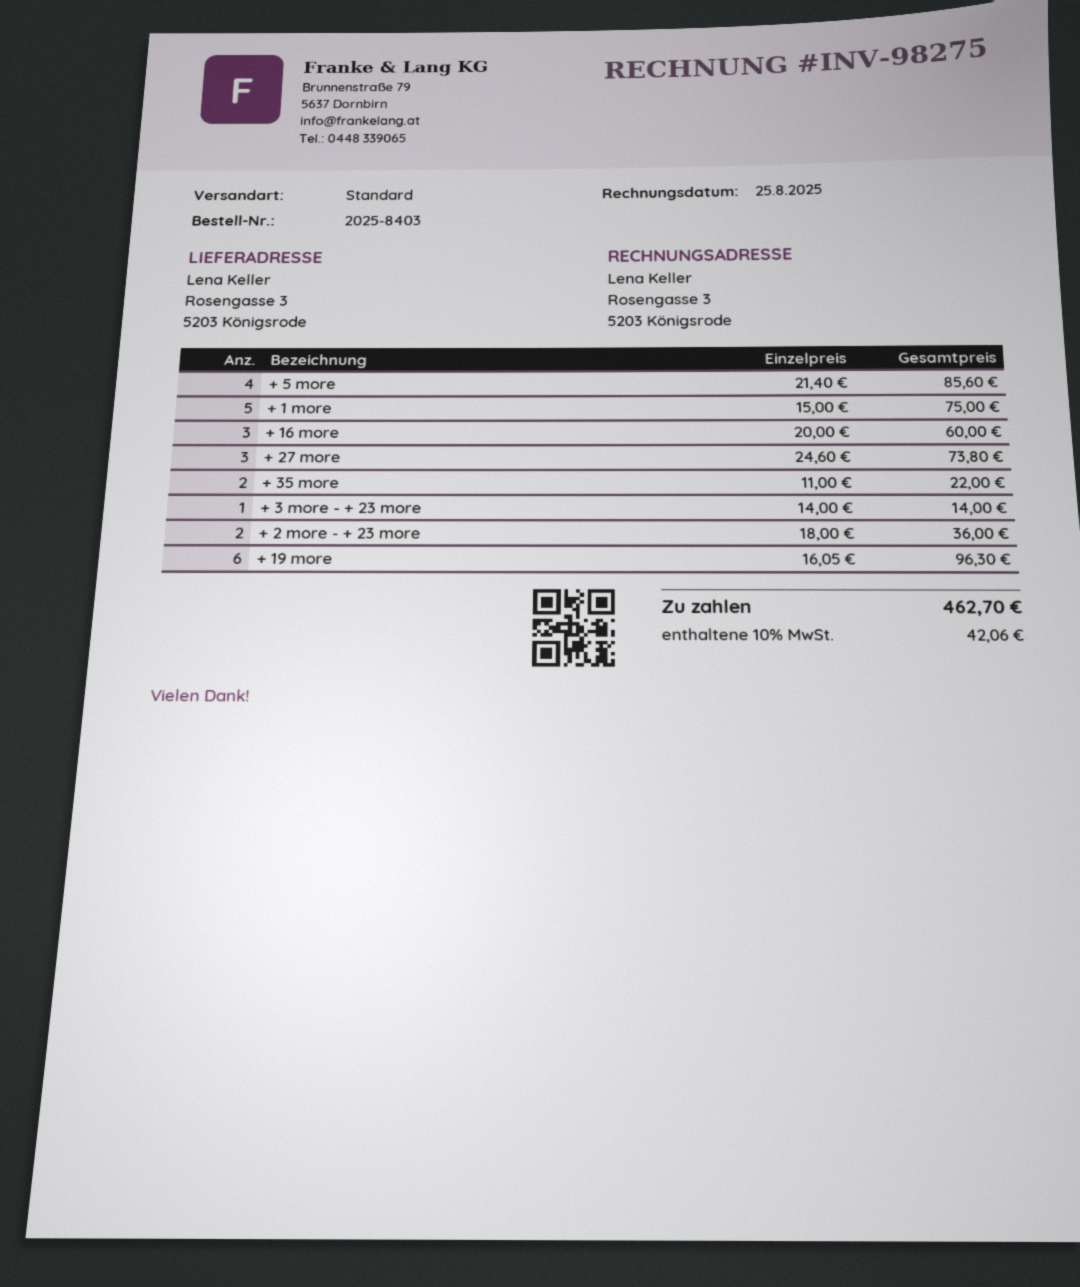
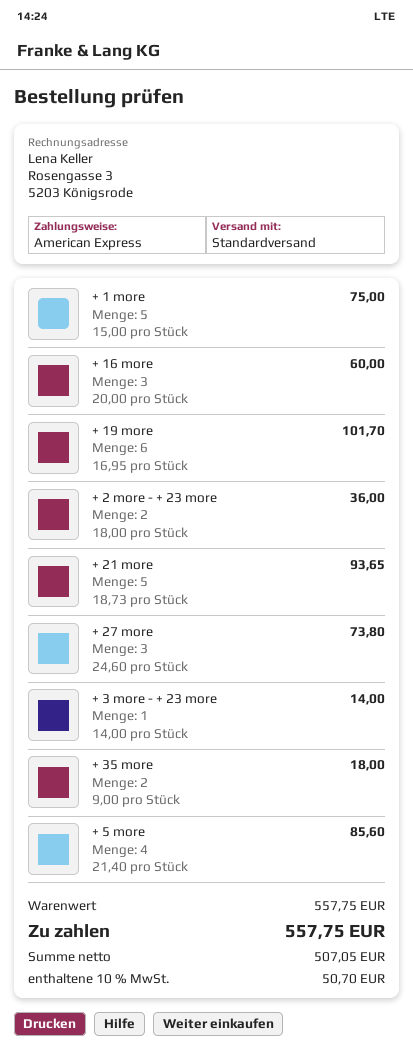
+ 35 more: 2 x 11.00 = 22.00 -> 2 x 9.00 = 18.00
+ 19 more: 6 x 16.05 = 96.30 -> 6 x 16.95 = 101.70
+ 21 more: none -> 5 x 18.73 = 93.65
tax: 10% = 42.06 -> 10% = 50.70
total: 462.70 -> 557.75

